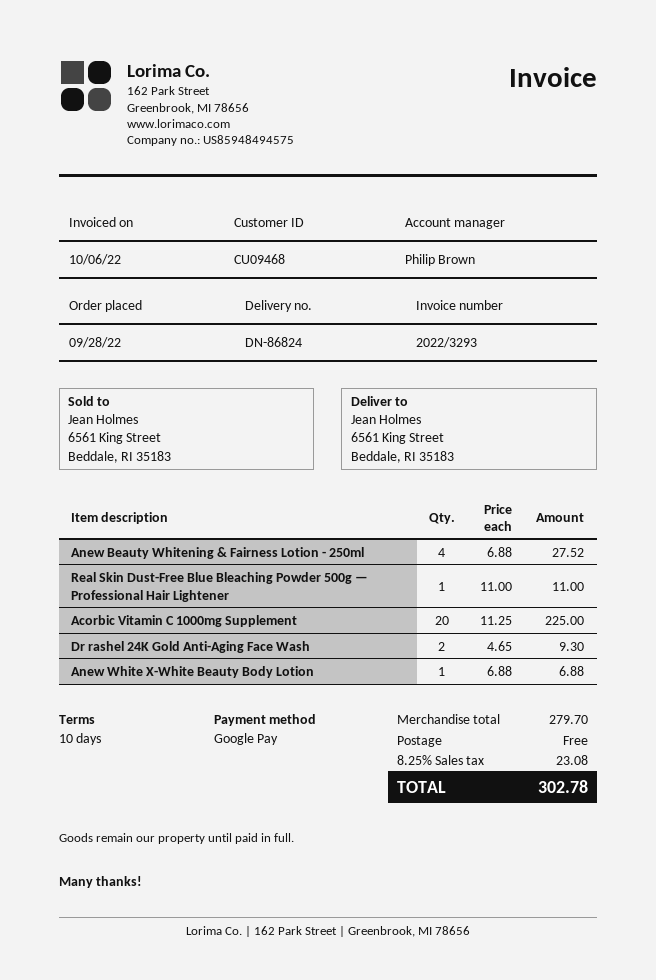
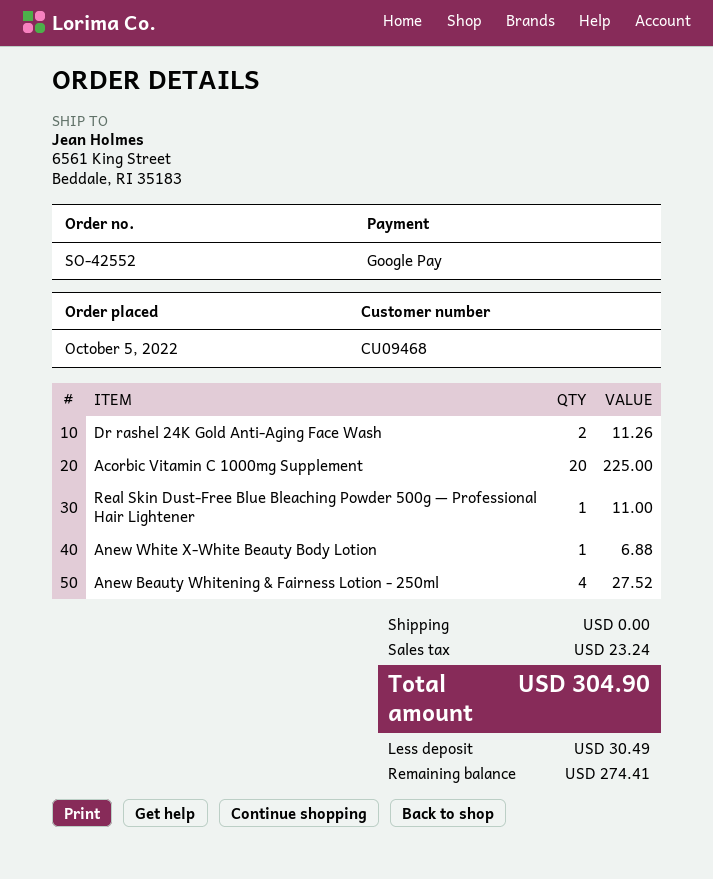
order date: 2022-09-28 -> 2022-10-05
Dr rashel 24K Gold Anti-Aging Face Wash: 2 for 9.30 -> 2 for 11.26
tax: 23.08 -> 23.24
total: 302.78 -> 304.90

